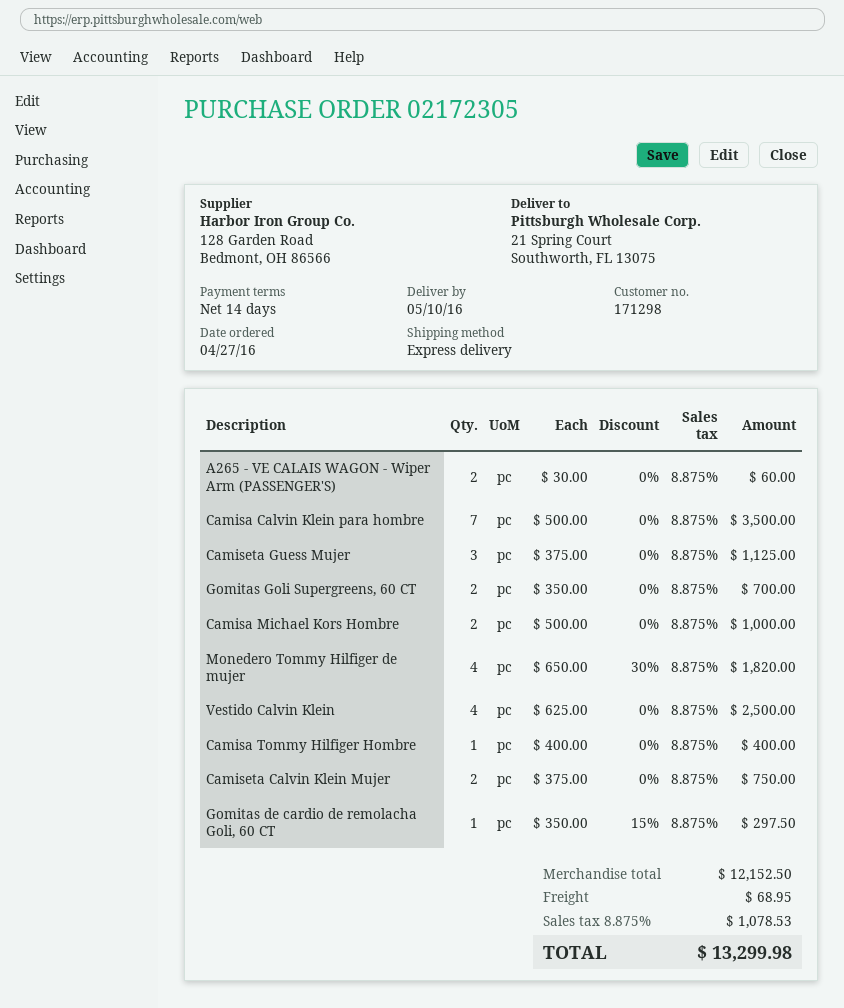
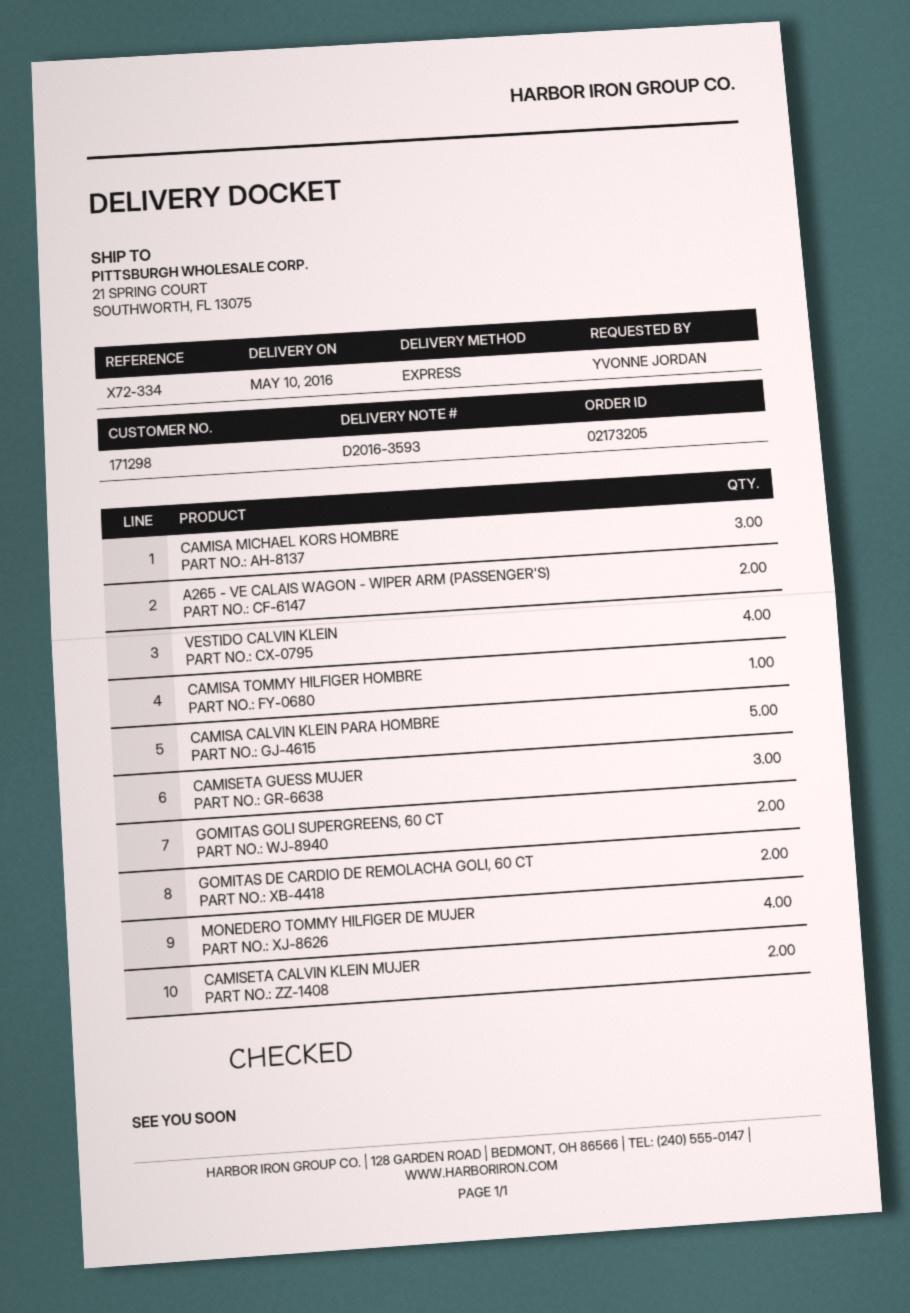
order number: 02172305 -> 02173205
Camisa Calvin Klein para hombre: 7 -> 5
Camisa Michael Kors Hombre: 2 -> 3
Gomitas de cardio de remolacha Goli, 60 CT: 1 -> 2

